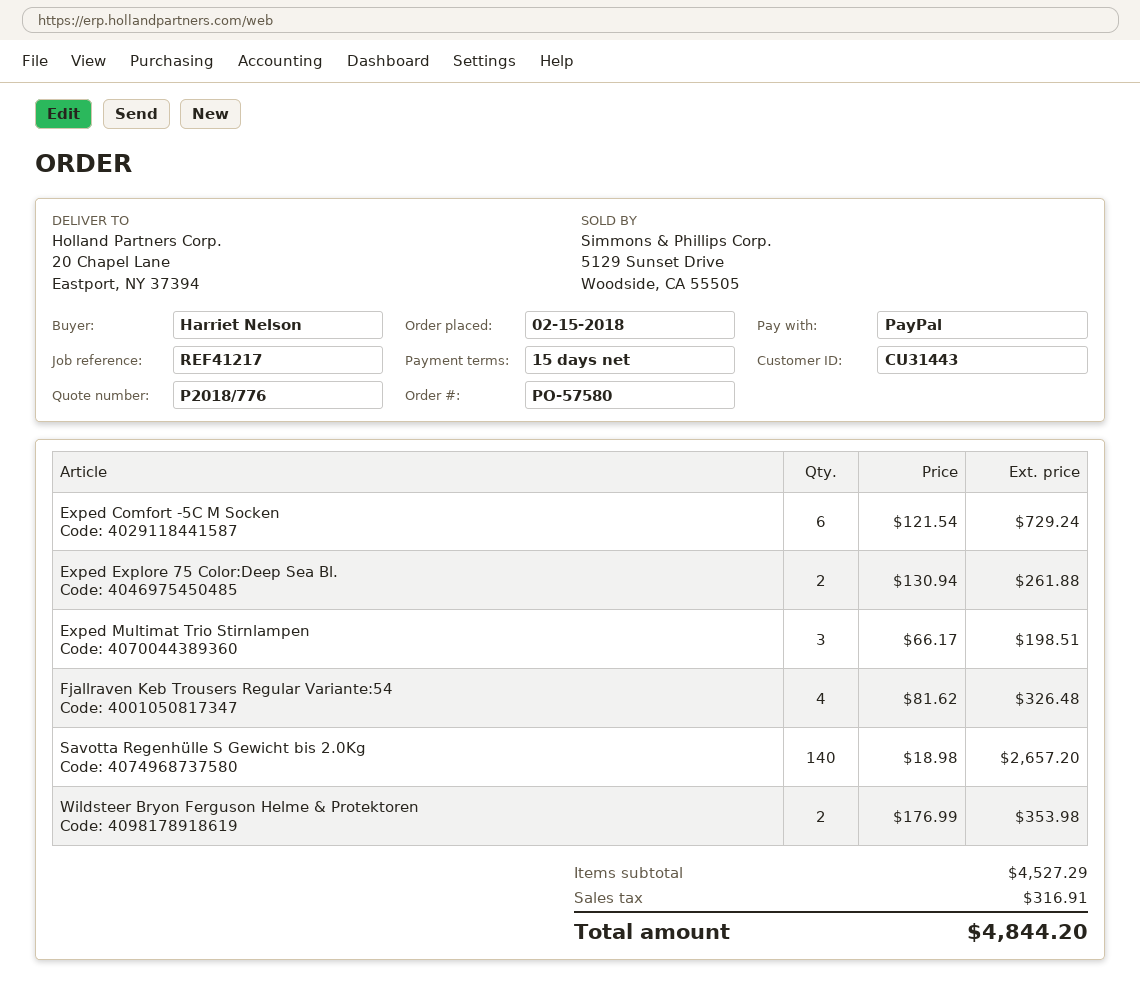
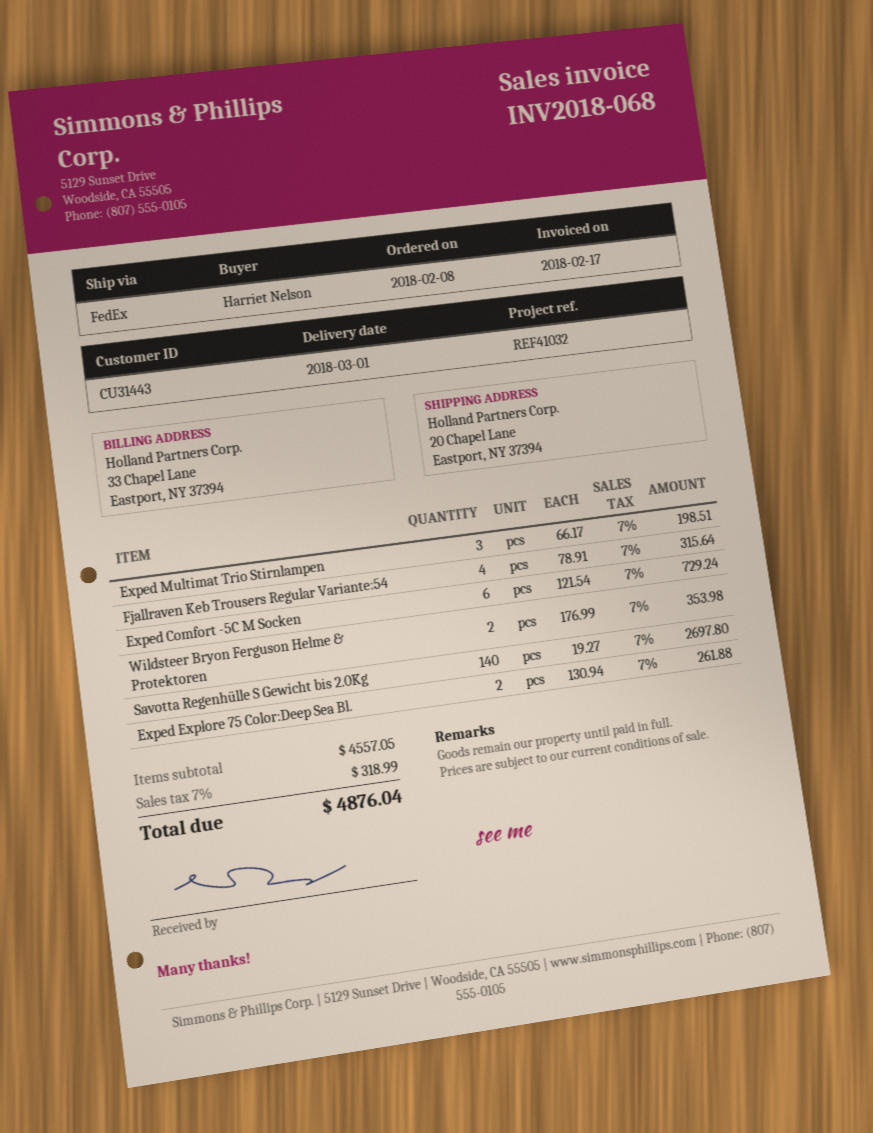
order date: 2018-02-15 -> 2018-02-08
reference: REF41217 -> REF41032
Fjallraven Keb Trousers Regular Variante:54: 4 x 81.62 = 326.48 -> 4 x 78.91 = 315.64
Savotta Regenhülle S Gewicht bis 2.0Kg: 140 x 18.98 = 2657.20 -> 140 x 19.27 = 2697.80
subtotal: 4527.29 -> 4557.05
tax: 316.91 -> 318.99
total: 4844.20 -> 4876.04

